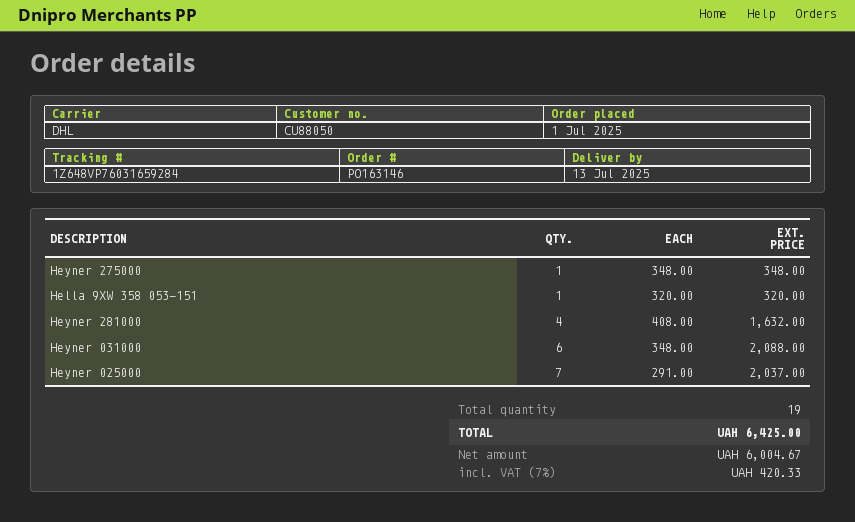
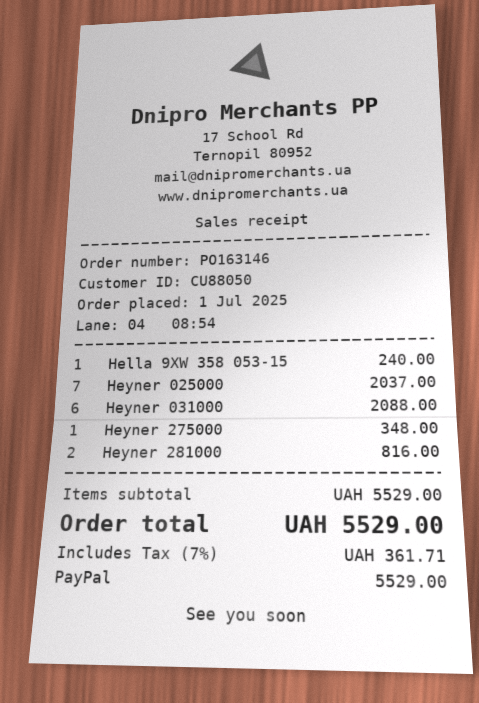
Hella 9XW 358 053-151: 1 for 320.00 -> 1 for 240.00
Heyner 281000: 4 for 1632.00 -> 2 for 816.00
tax: 7% = 420.33 -> 7% = 361.71
total: 6425.00 -> 5529.00

